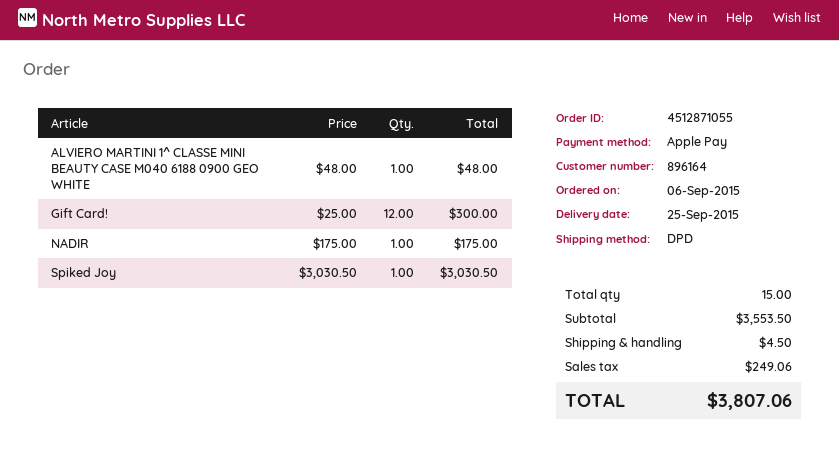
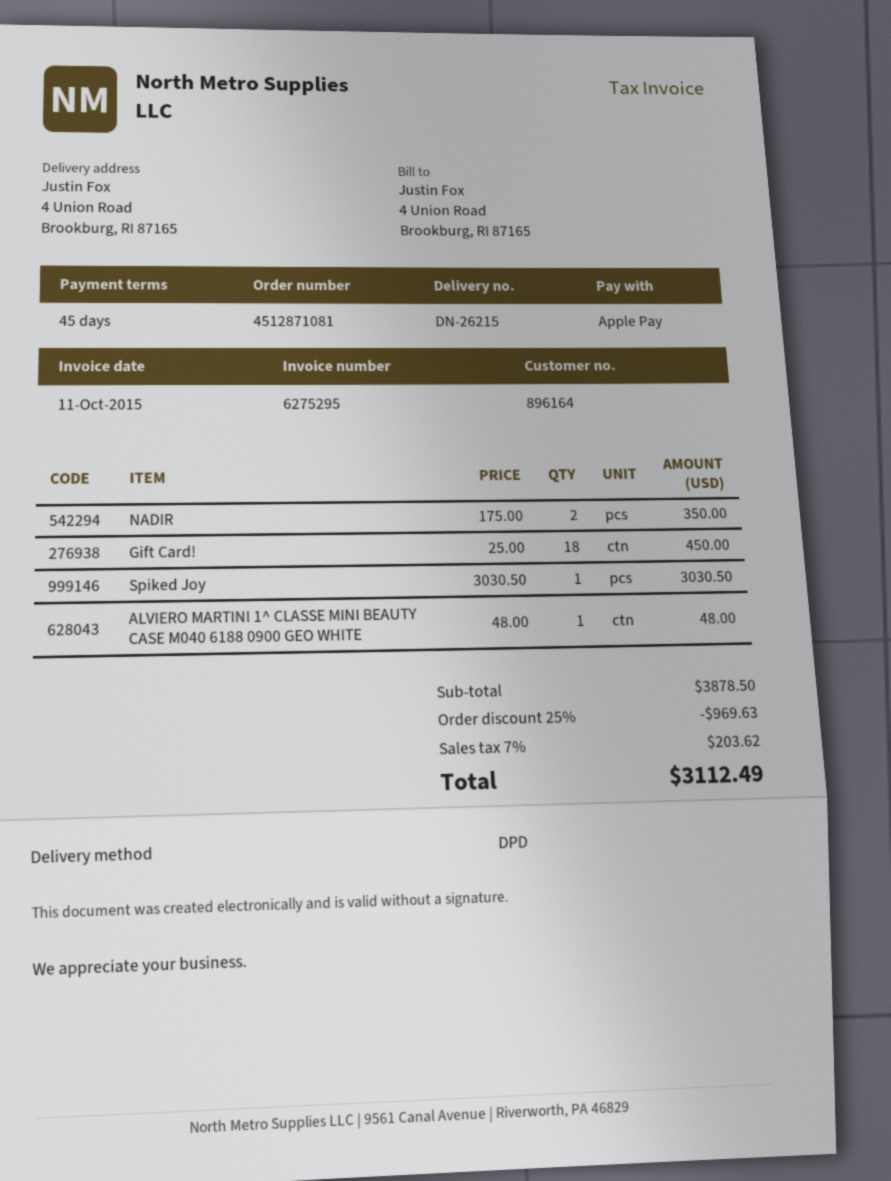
order number: 4512871055 -> 4512871081
Gift Card!: 12 x 25.00 = 300.00 -> 18 x 25.00 = 450.00
NADIR: 1 x 175.00 = 175.00 -> 2 x 175.00 = 350.00
subtotal: 3553.50 -> 3878.50
discount: none -> 25% = 969.63
shipping: 4.50 -> none
tax: 249.06 -> 203.62
total: 3807.06 -> 3112.49

